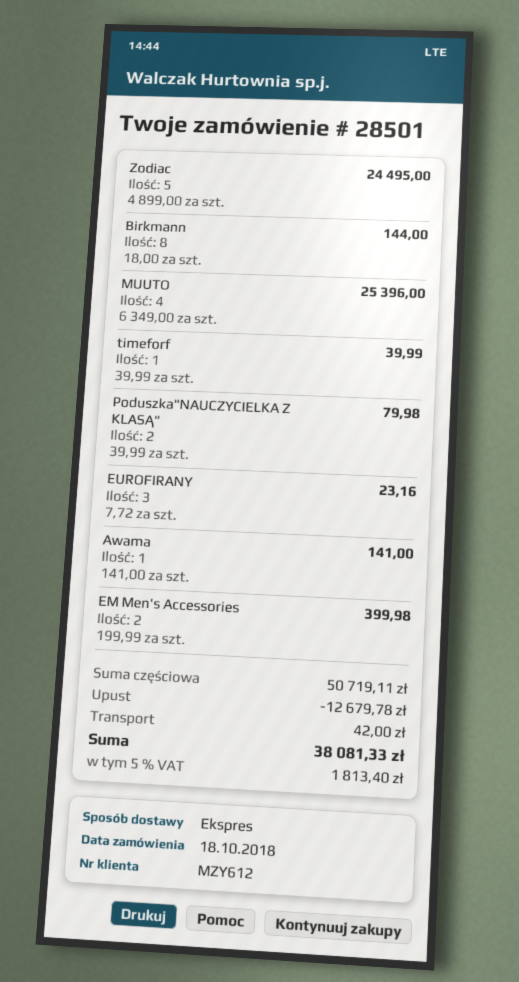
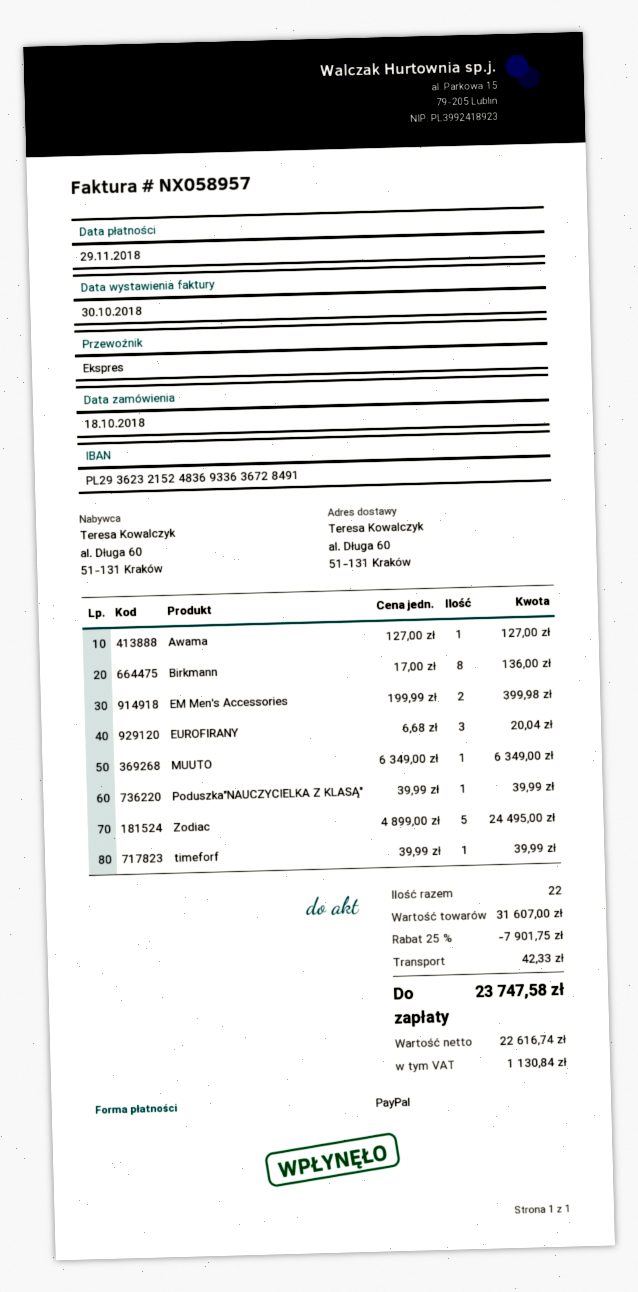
Birkmann: 8 x 18.00 = 144.00 -> 8 x 17.00 = 136.00
MUUTO: 4 x 6349.00 = 25396.00 -> 1 x 6349.00 = 6349.00
Poduszka"NAUCZYCIELKA Z KLASĄ": 2 x 39.99 = 79.98 -> 1 x 39.99 = 39.99
EUROFIRANY: 3 x 7.72 = 23.16 -> 3 x 6.68 = 20.04
Awama: 1 x 141.00 = 141.00 -> 1 x 127.00 = 127.00
subtotal: 50719.11 -> 31607.00
discount: 12679.78 -> 7901.75
shipping: 42.00 -> 42.33
tax: 1813.40 -> 1130.84
total: 38081.33 -> 23747.58

